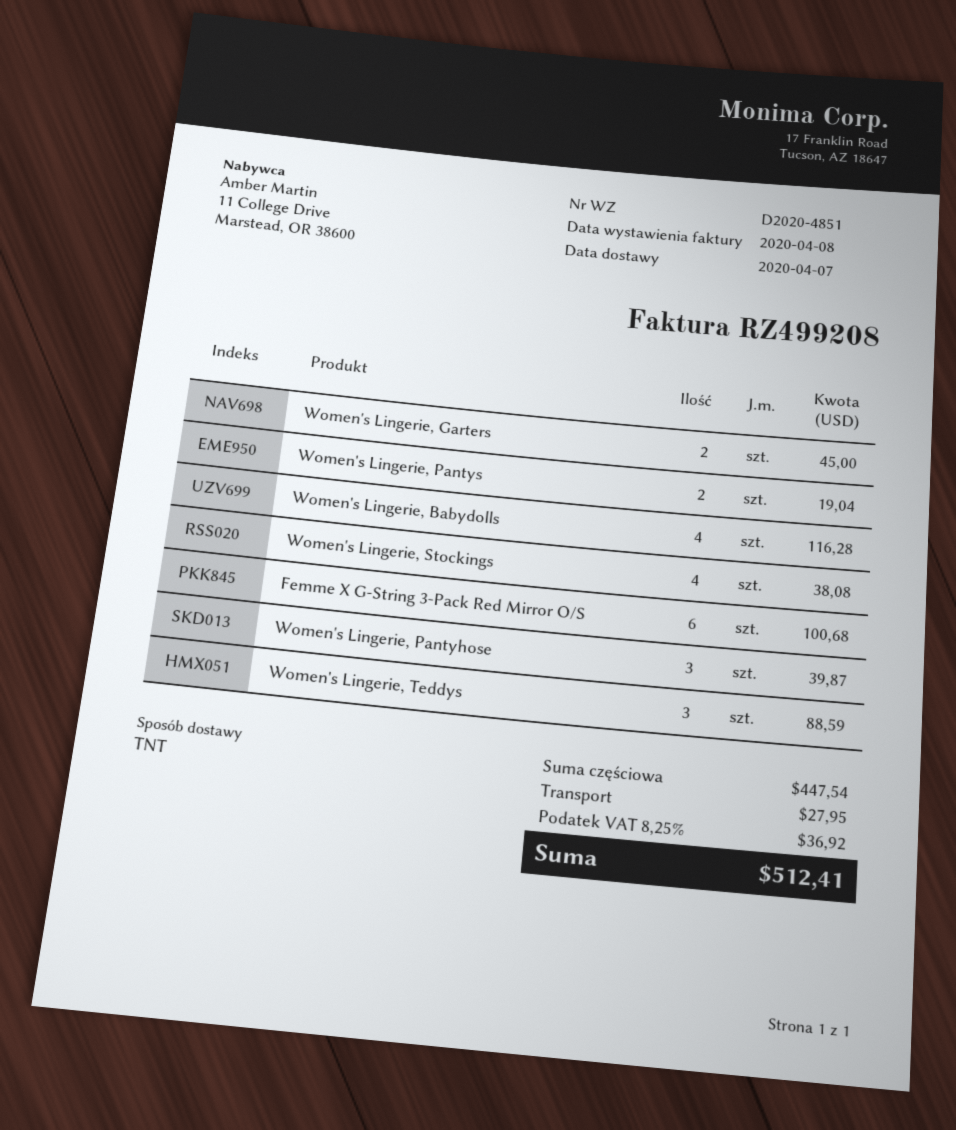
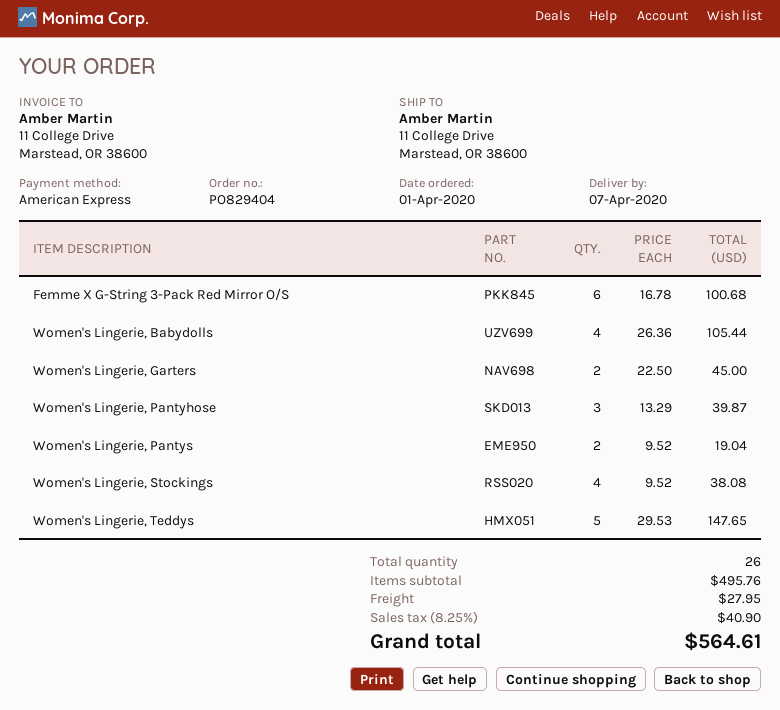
Women's Lingerie, Babydolls: 4 for 116.28 -> 4 for 105.44
Women's Lingerie, Teddys: 3 for 88.59 -> 5 for 147.65
subtotal: 447.54 -> 495.76
tax: 8.25% = 36.92 -> 8.25% = 40.90
total: 512.41 -> 564.61

